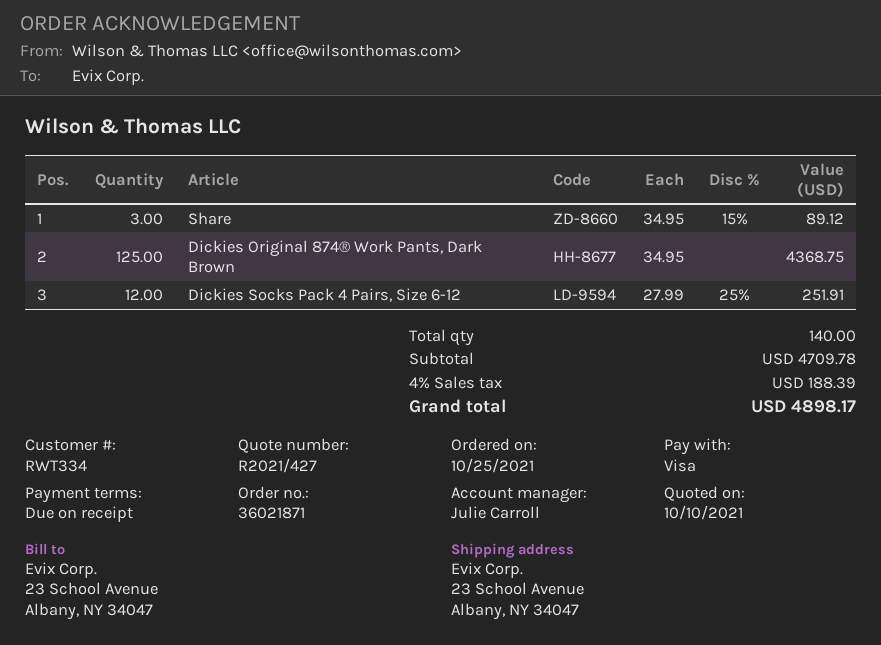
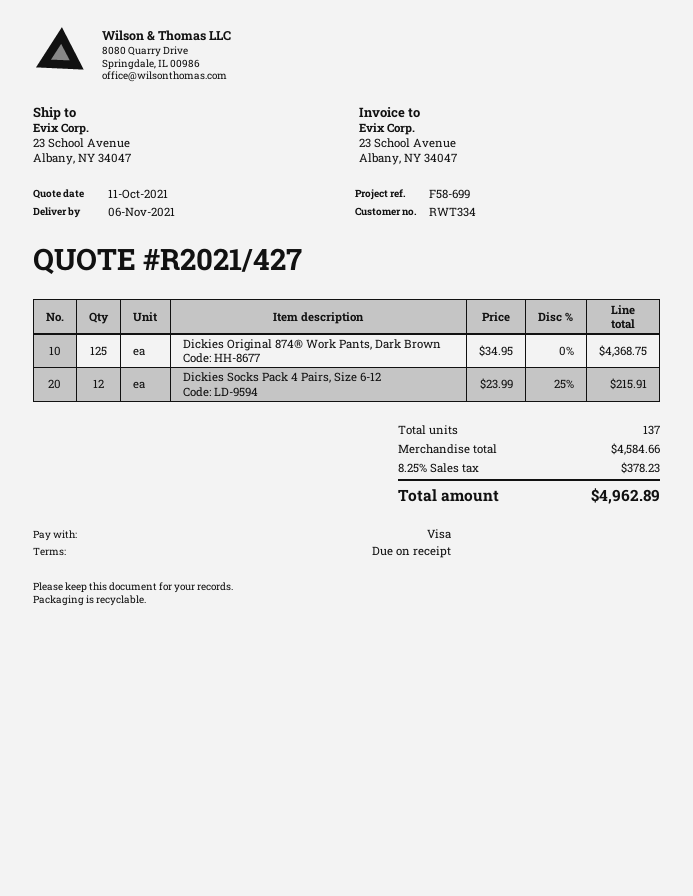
quote date: 2021-10-10 -> 2021-10-11
Share: 3 x 34.95 - 15% = 89.12 -> none
Dickies Socks Pack 4 Pairs, Size 6-12: 12 x 27.99 - 25% = 251.91 -> 12 x 23.99 - 25% = 215.91
total quantity: 140 -> 137
subtotal: 4709.78 -> 4584.66
tax: 4% = 188.39 -> 8.25% = 378.23
total: 4898.17 -> 4962.89

